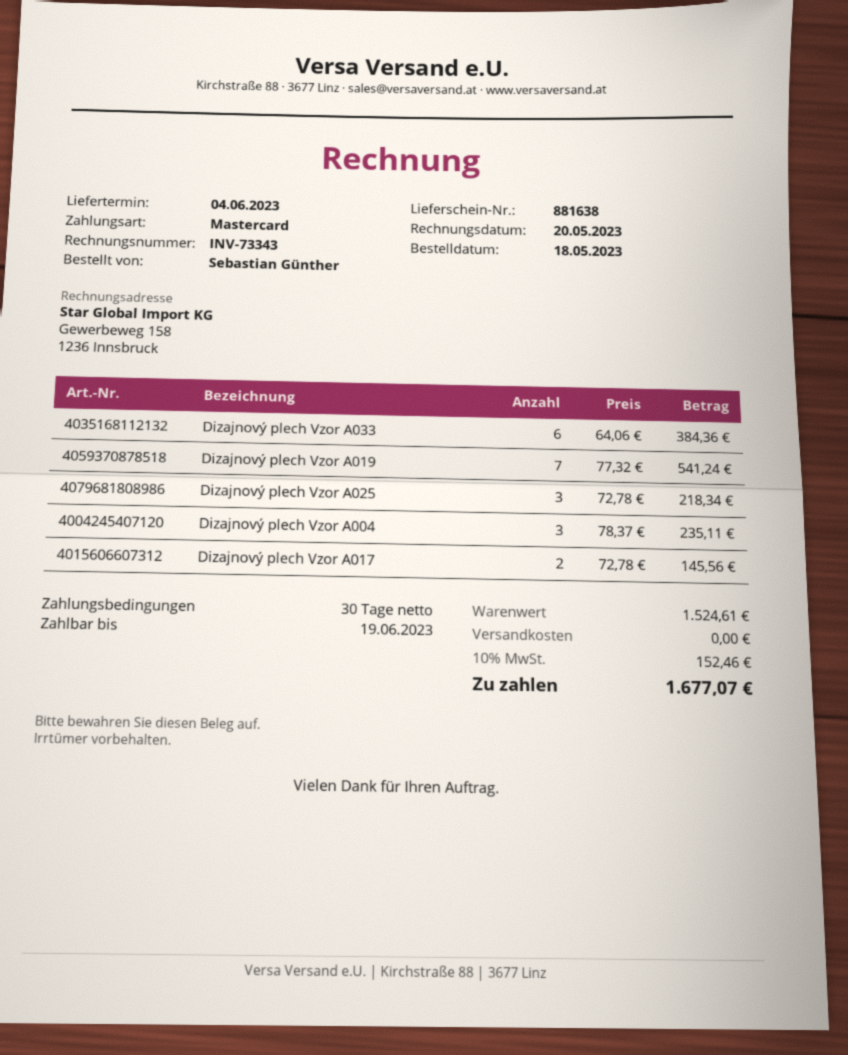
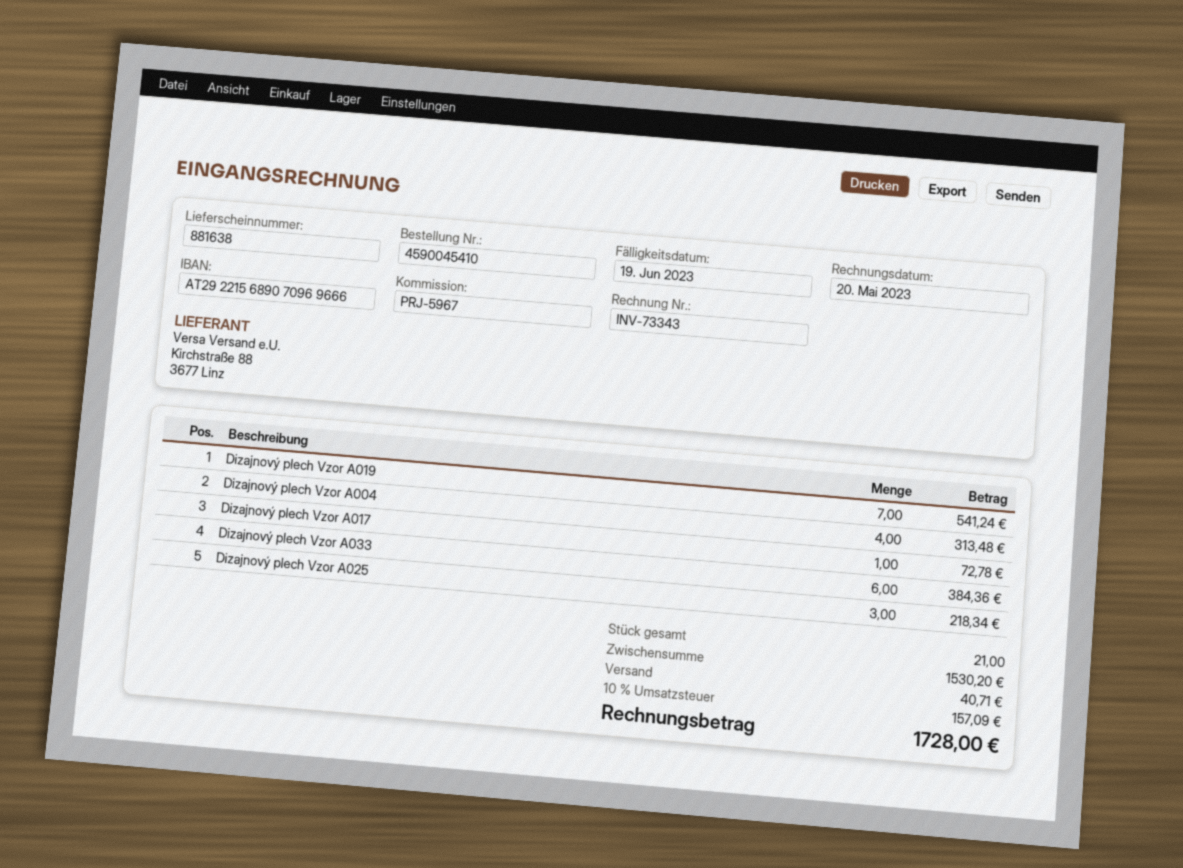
Dizajnový plech Vzor A004: 3 for 235.11 -> 4 for 313.48
Dizajnový plech Vzor A017: 2 for 145.56 -> 1 for 72.78
subtotal: 1524.61 -> 1530.20
shipping: 0.00 -> 40.71
tax: 10% = 152.46 -> 10% = 157.09
total: 1677.07 -> 1728.00

